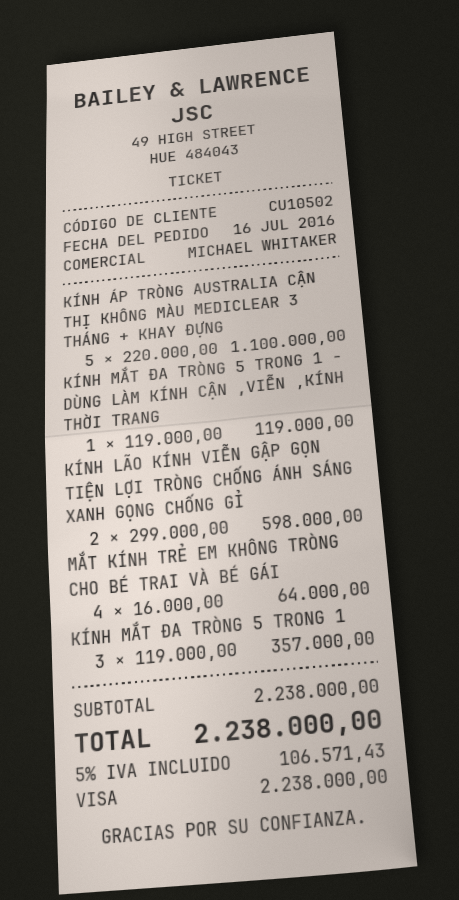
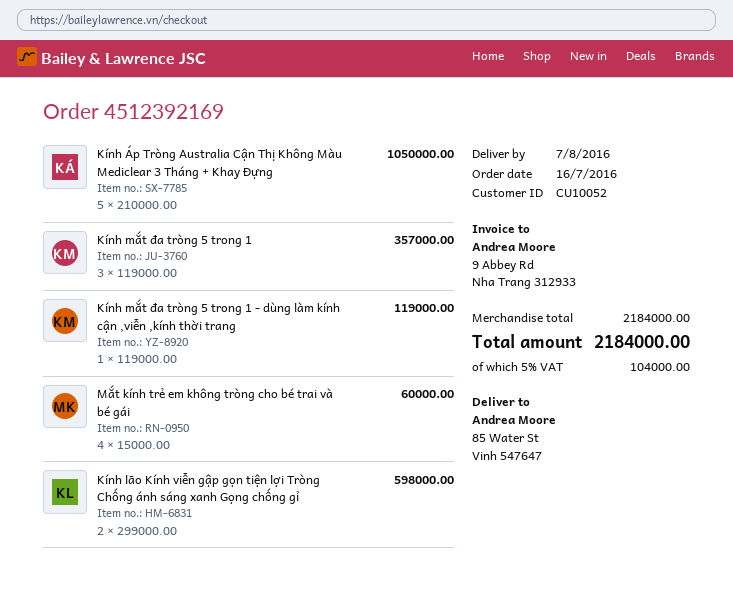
customer number: CU10502 -> CU10052
KÍNH ÁP TRÒNG AUSTRALIA CẬN THỊ KHÔNG MÀU MEDICLEAR 3 THÁNG + KHAY ĐỰNG: 5 x 220000.00 = 1100000.00 -> 5 x 210000.00 = 1050000.00
MẮT KÍNH TRẺ EM KHÔNG TRÒNG CHO BÉ TRAI VÀ BÉ GÁI: 4 x 16000.00 = 64000.00 -> 4 x 15000.00 = 60000.00
subtotal: 2238000.00 -> 2184000.00
tax: 5% = 106571.43 -> 5% = 104000.00
total: 2238000.00 -> 2184000.00

